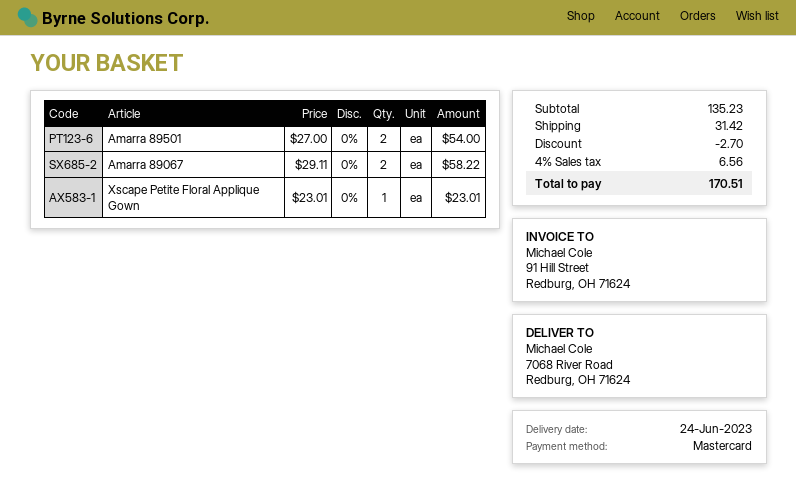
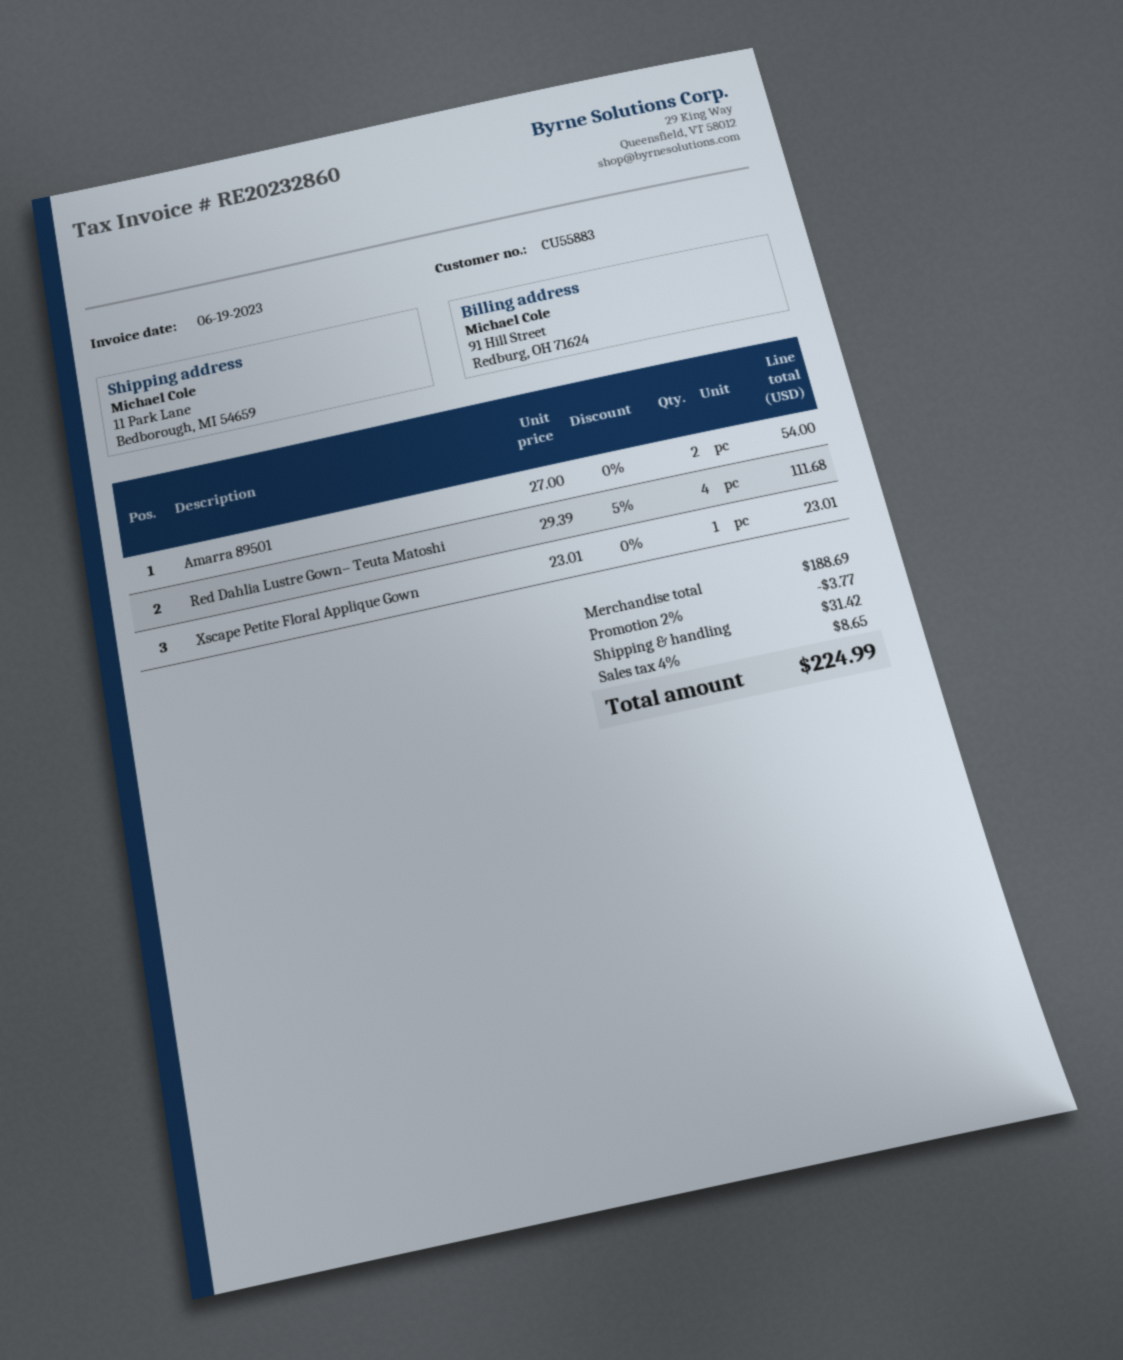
ship to: 7068 River Road, Redburg, OH 71624 -> 11 Park Lane, Bedborough, MI 54659
Amarra 89067: 2 x 29.11 = 58.22 -> none
Red Dahlia Lustre Gown– Teuta Matoshi: none -> 4 x 29.39 - 5% = 111.68
subtotal: 135.23 -> 188.69
discount: 2.70 -> 3.77
tax: 4% = 6.56 -> 4% = 8.65
total: 170.51 -> 224.99

